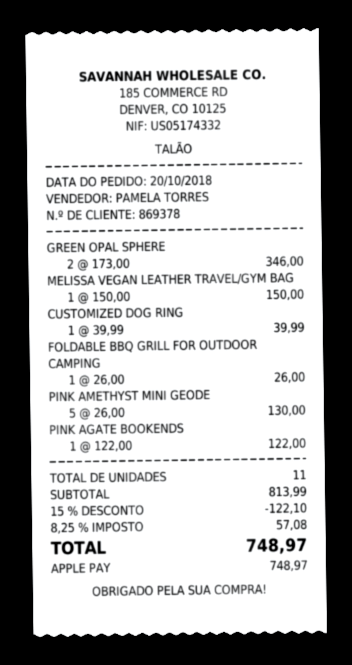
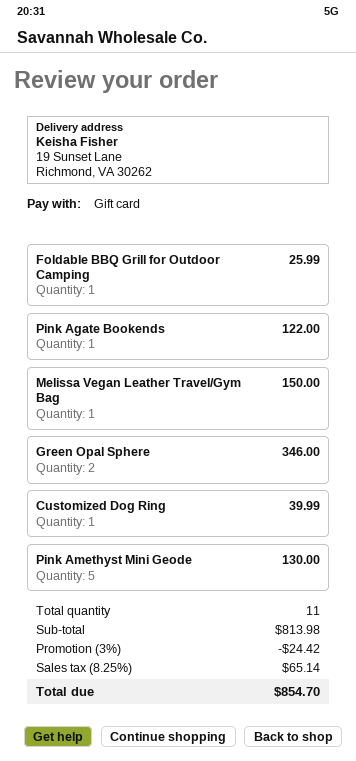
payment method: Apple Pay -> gift card
FOLDABLE BBQ GRILL FOR OUTDOOR CAMPING: 1 for 26.00 -> 1 for 25.99
subtotal: 813.99 -> 813.98
discount: 15% = 122.10 -> 3% = 24.42
tax: 8.25% = 57.08 -> 8.25% = 65.14
total: 748.97 -> 854.70

